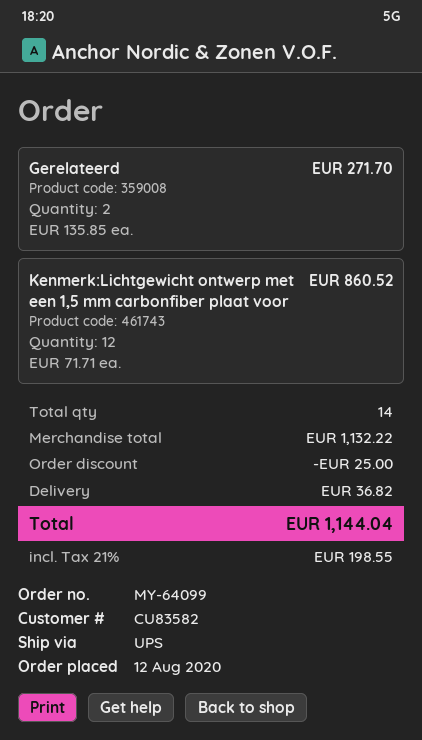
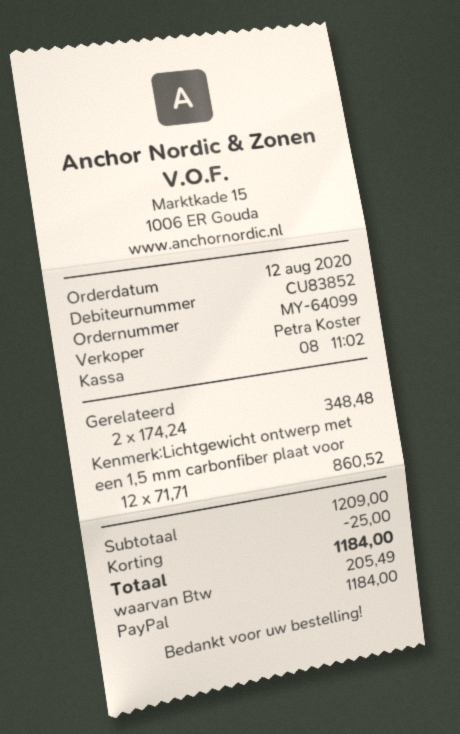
customer number: CU83582 -> CU83852
Gerelateerd: 2 x 135.85 = 271.70 -> 2 x 174.24 = 348.48
subtotal: 1132.22 -> 1209.00
shipping: 36.82 -> none
tax: 198.55 -> 205.49
total: 1144.04 -> 1184.00

